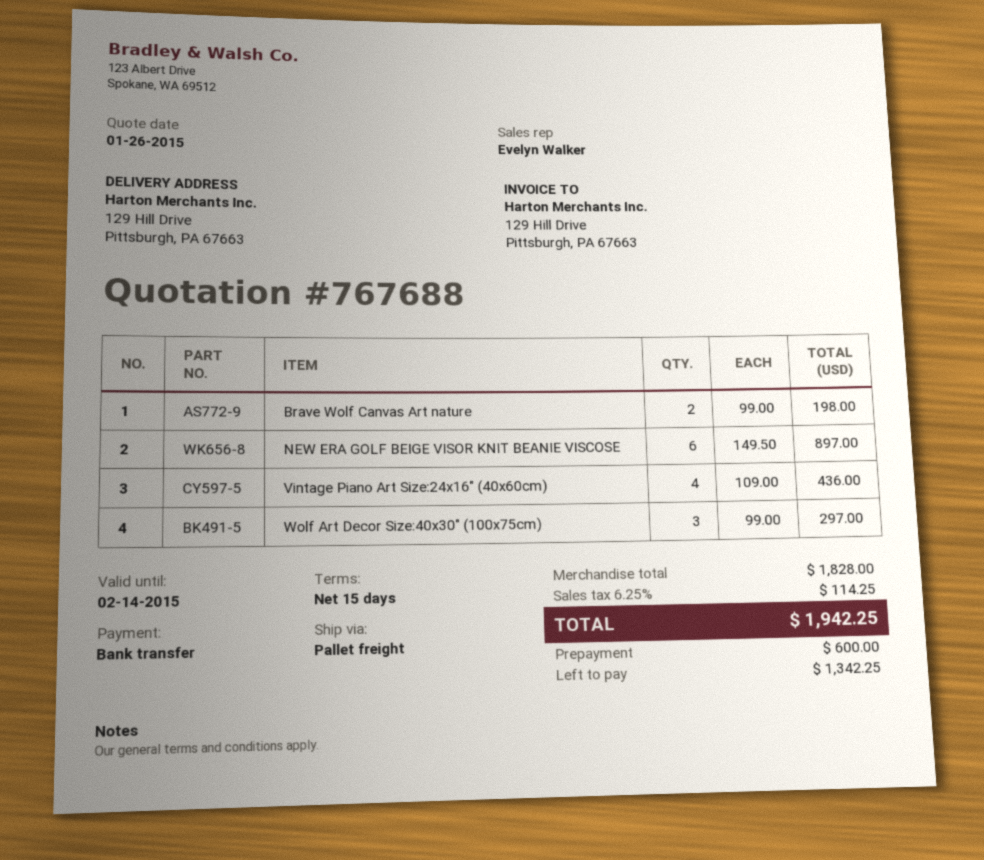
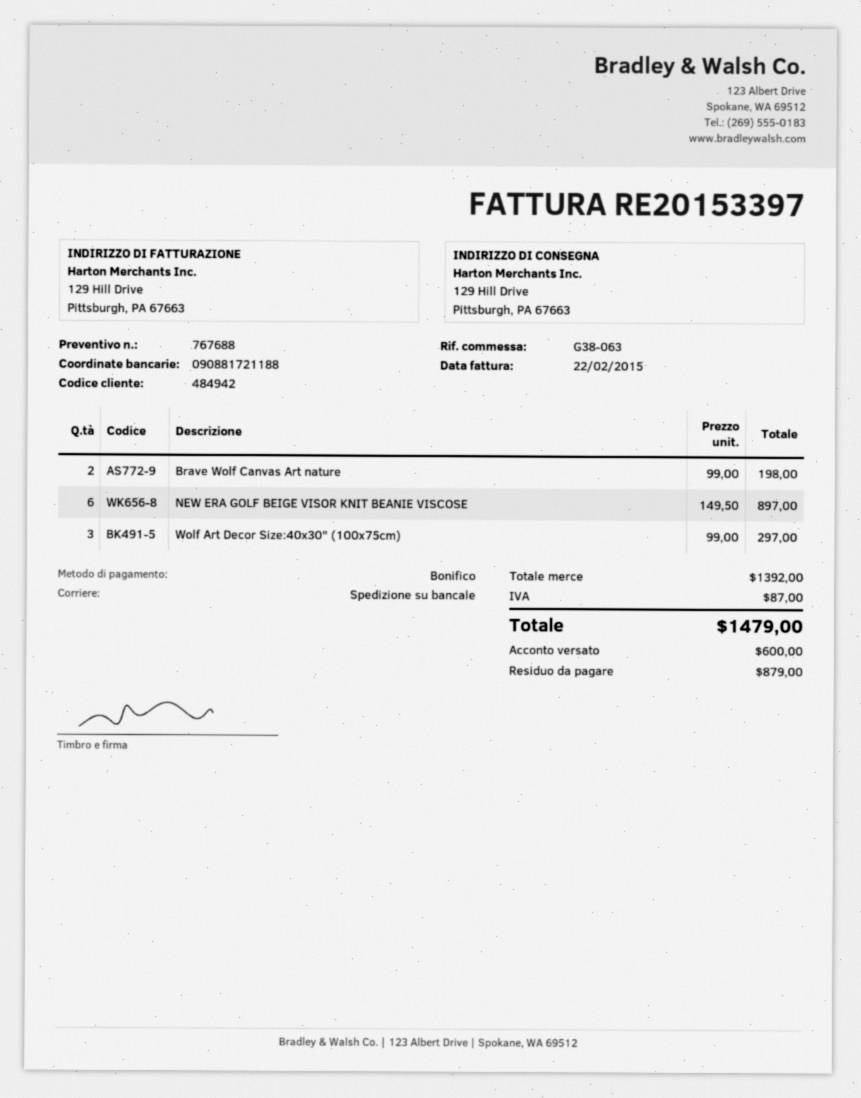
Vintage Piano Art Size:24x16" (40x60cm): 4 x 109.00 = 436.00 -> none
subtotal: 1828.00 -> 1392.00
tax: 114.25 -> 87.00
total: 1942.25 -> 1479.00
balance: 1342.25 -> 879.00

